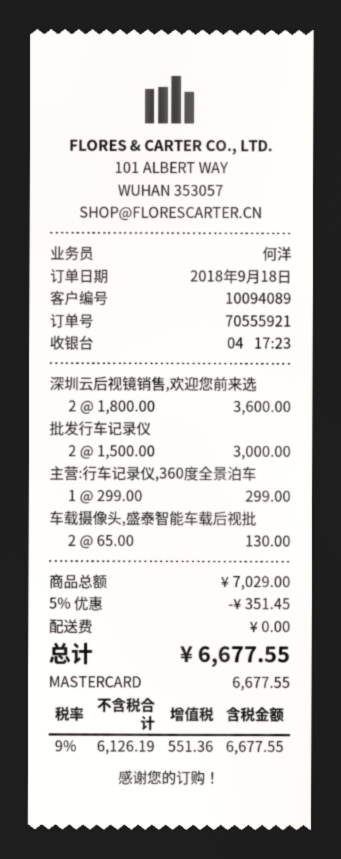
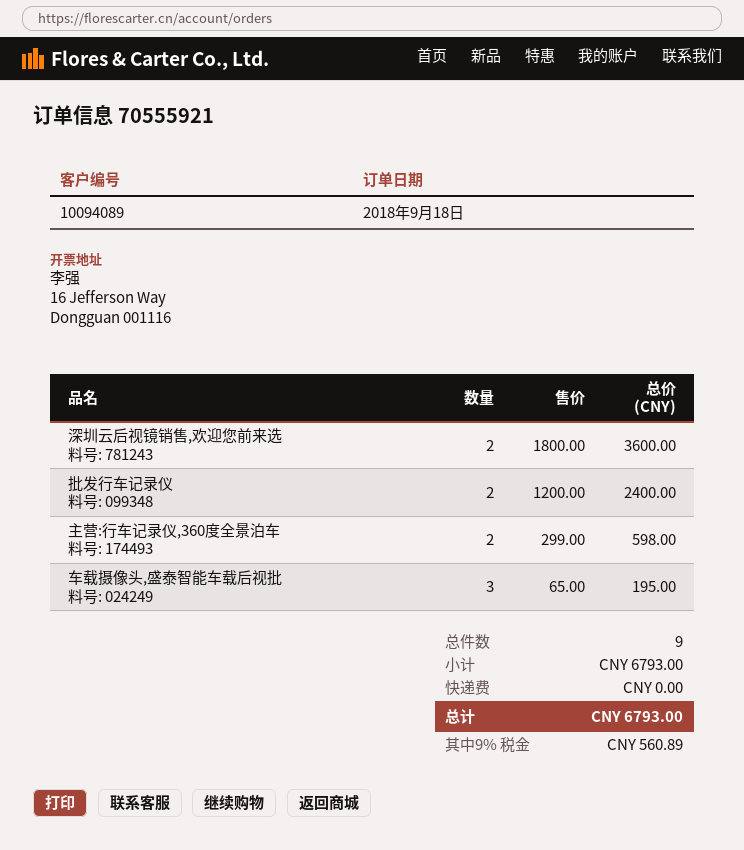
批发行车记录仪: 2 x 1500.00 = 3000.00 -> 2 x 1200.00 = 2400.00
主营:行车记录仪,360度全景泊车: 1 x 299.00 = 299.00 -> 2 x 299.00 = 598.00
车载摄像头,盛泰智能车载后视批: 2 x 65.00 = 130.00 -> 3 x 65.00 = 195.00
subtotal: 7029.00 -> 6793.00
discount: 5% = 351.45 -> none
tax: 9% = 551.36 -> 9% = 560.89
total: 6677.55 -> 6793.00

